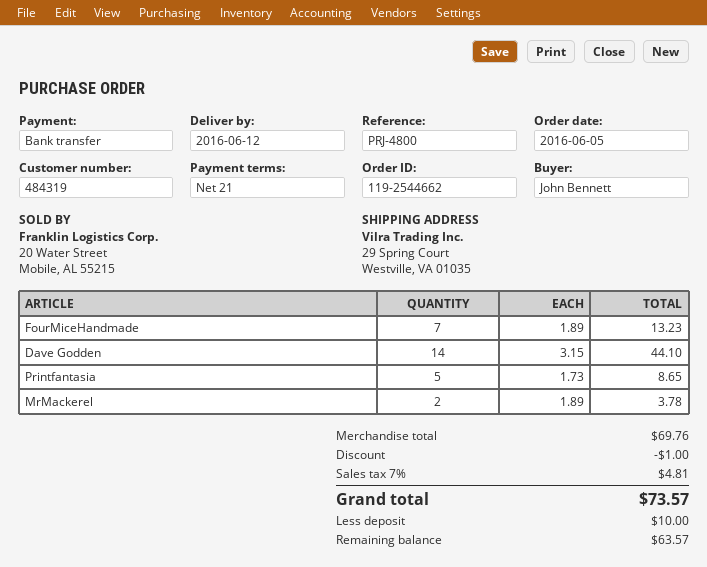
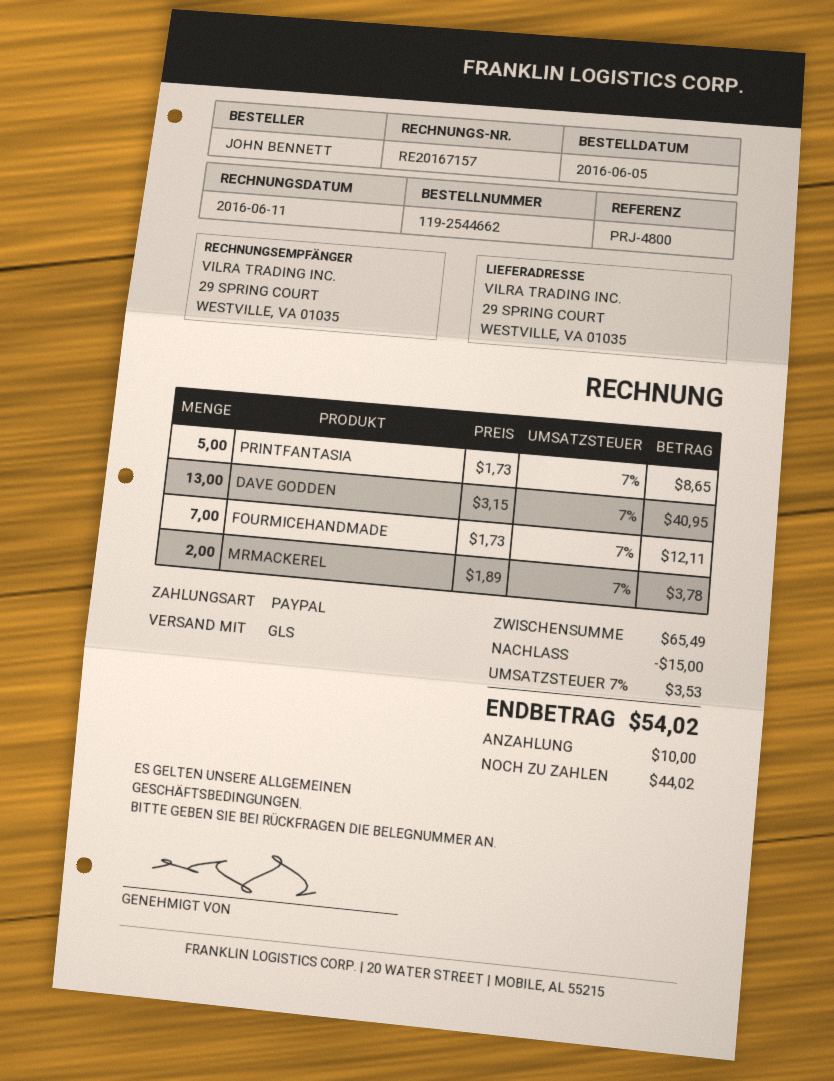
payment method: bank transfer -> PayPal
FourMiceHandmade: 7 x 1.89 = 13.23 -> 7 x 1.73 = 12.11
Dave Godden: 14 x 3.15 = 44.10 -> 13 x 3.15 = 40.95
subtotal: 69.76 -> 65.49
discount: 1.00 -> 15.00
tax: 7% = 4.81 -> 7% = 3.53
total: 73.57 -> 54.02
balance: 63.57 -> 44.02

